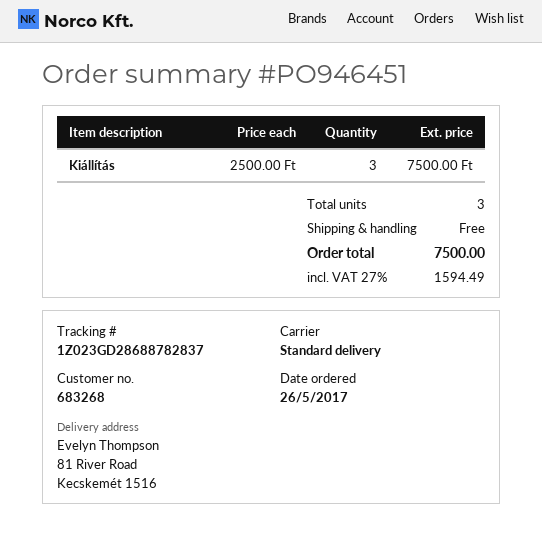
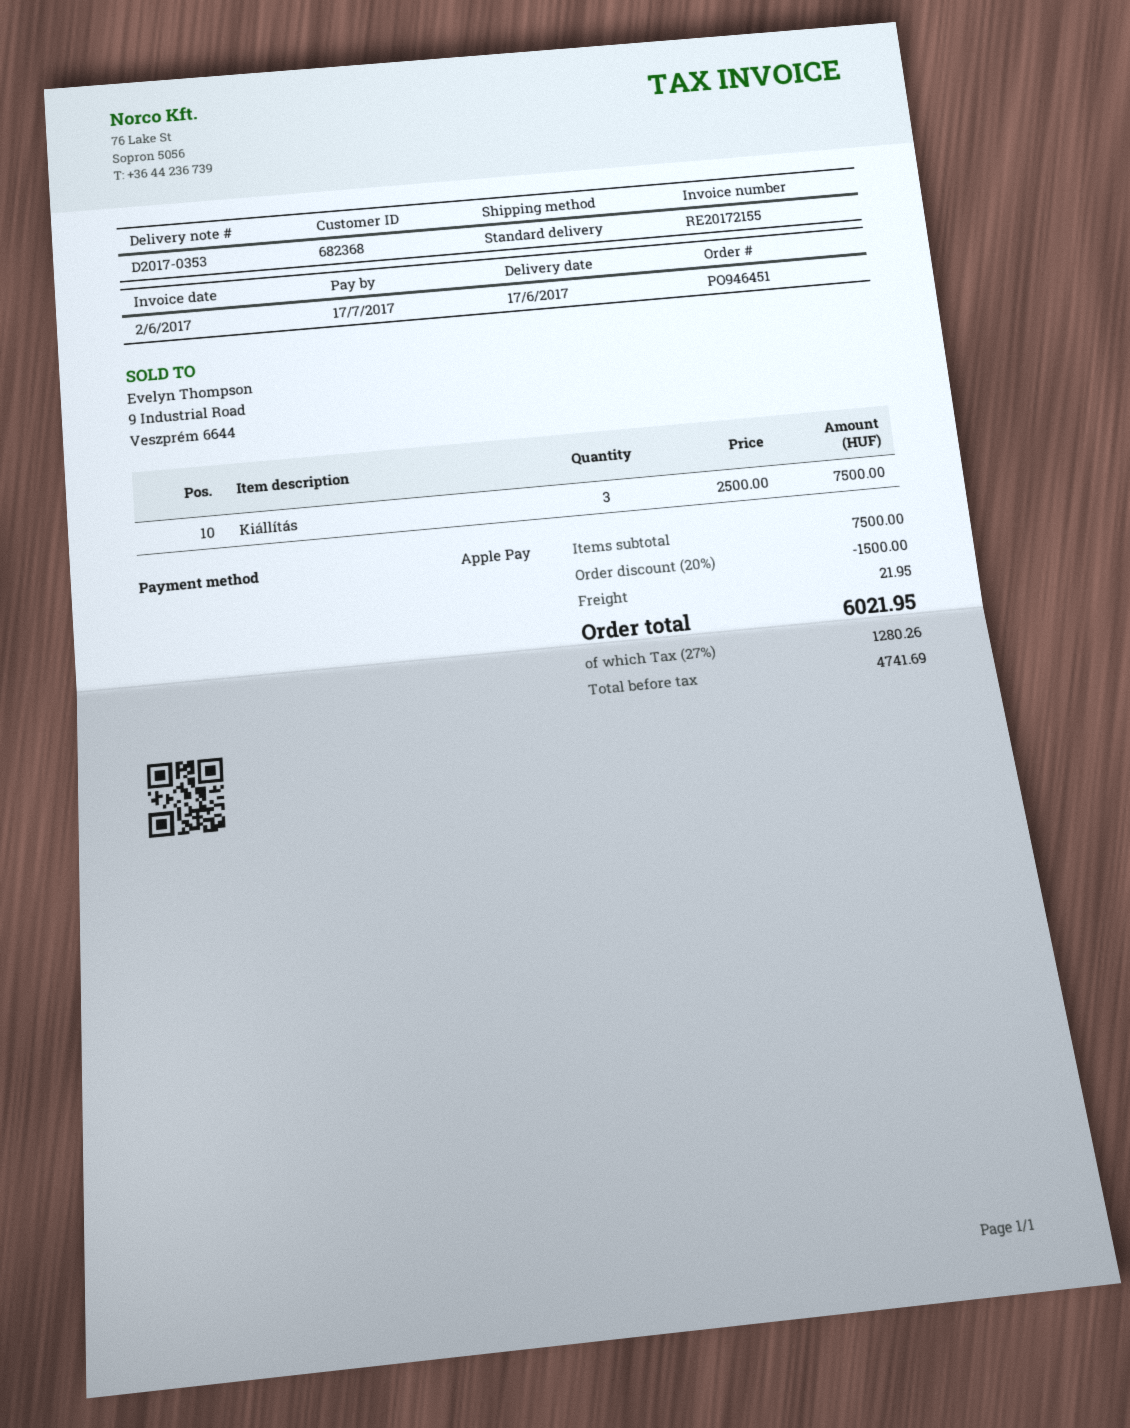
customer number: 683268 -> 682368
discount: none -> 20% = 1500.00
shipping: 0.00 -> 21.95
tax: 27% = 1594.49 -> 27% = 1280.26
total: 7500.00 -> 6021.95

